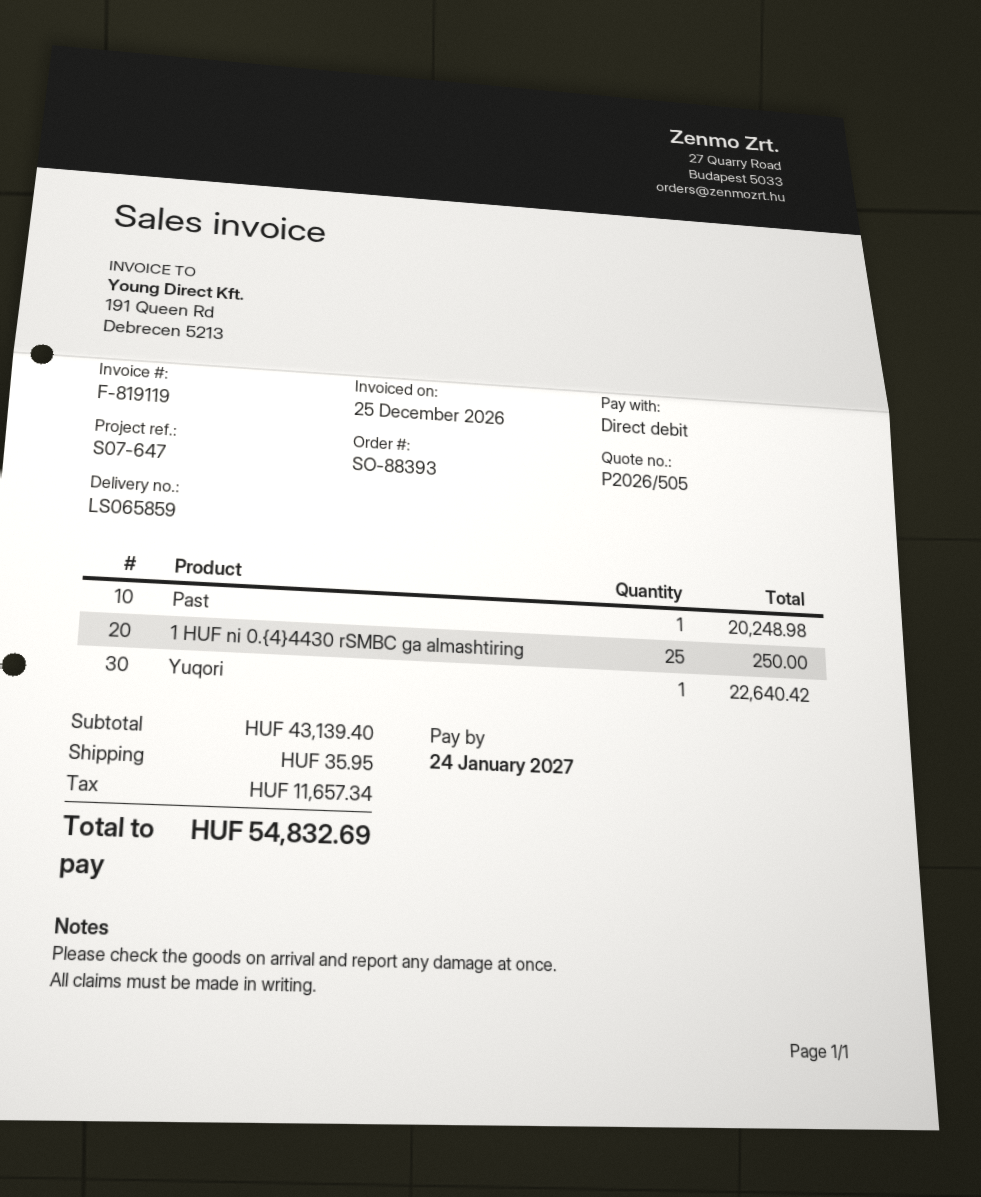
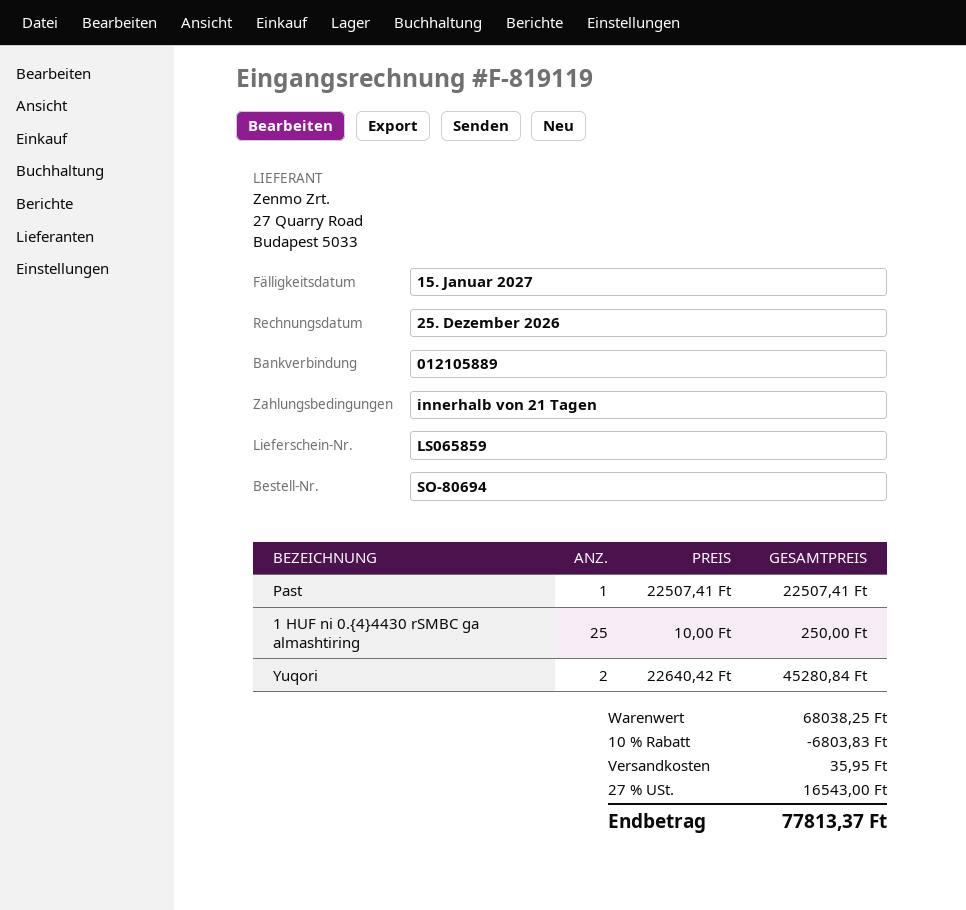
order number: SO-88393 -> SO-80694
due date: 2027-01-24 -> 2027-01-15
Past: 1 for 20248.98 -> 1 for 22507.41
Yuqori: 1 for 22640.42 -> 2 for 45280.84
subtotal: 43139.40 -> 68038.25
discount: none -> 10% = 6803.83
tax: 11657.34 -> 16543.00
total: 54832.69 -> 77813.37

